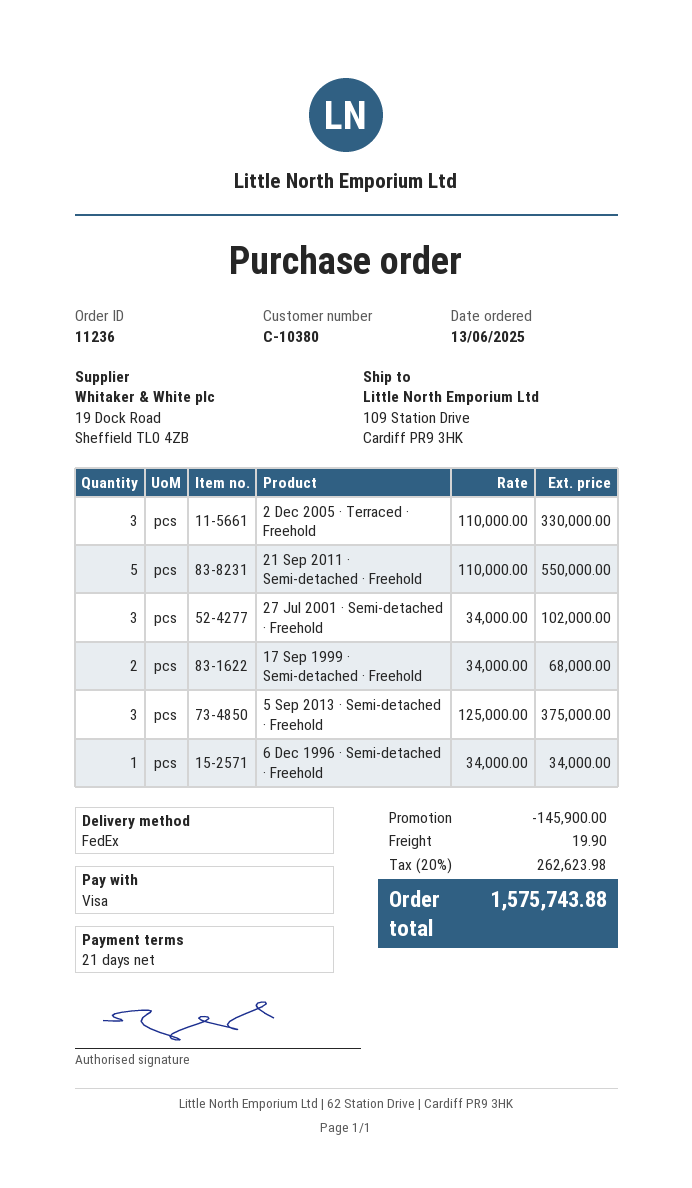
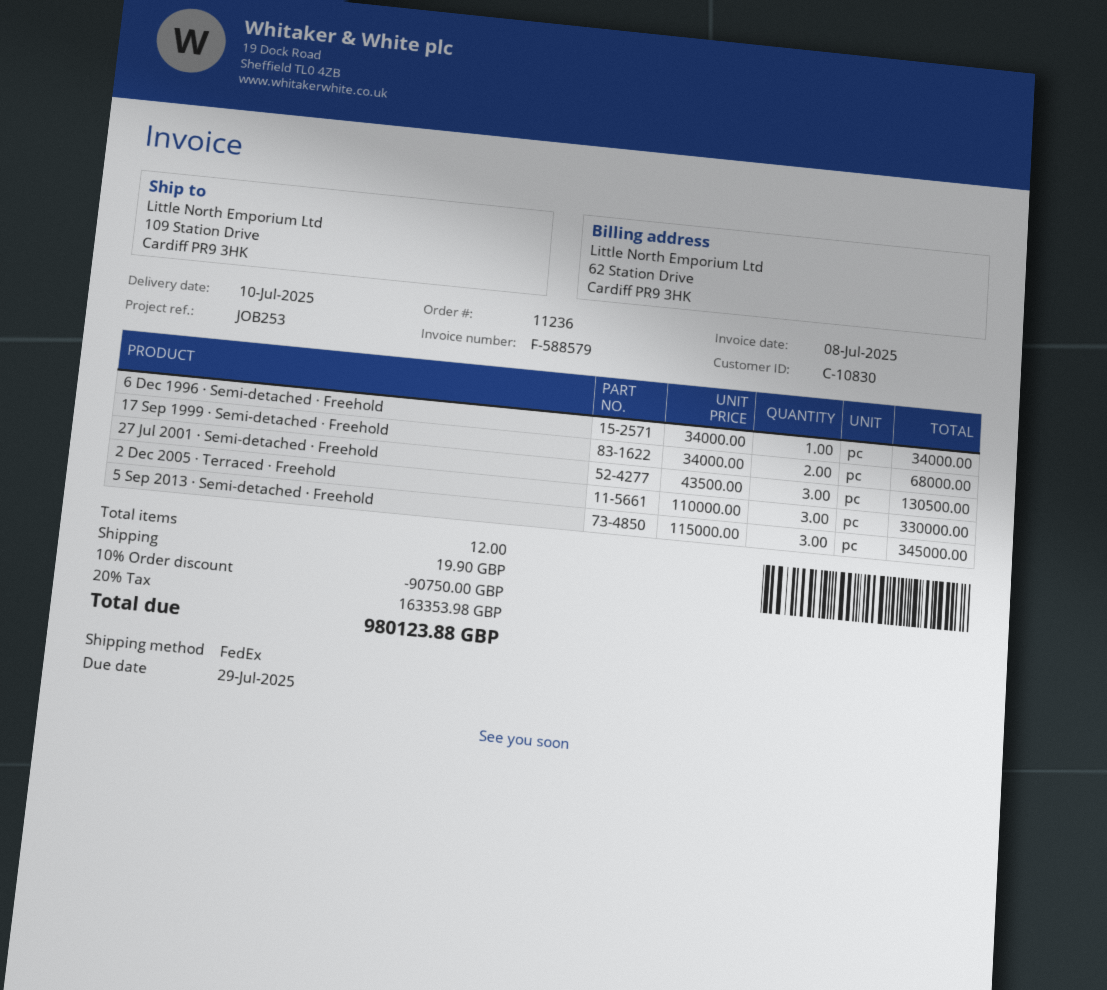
customer number: C-10380 -> C-10830
21 Sep 2011 · Semi-detached · Freehold: 5 x 110000.00 = 550000.00 -> none
27 Jul 2001 · Semi-detached · Freehold: 3 x 34000.00 = 102000.00 -> 3 x 43500.00 = 130500.00
5 Sep 2013 · Semi-detached · Freehold: 3 x 125000.00 = 375000.00 -> 3 x 115000.00 = 345000.00
discount: 145900.00 -> 90750.00
tax: 20% = 262623.98 -> 20% = 163353.98
total: 1575743.88 -> 980123.88

